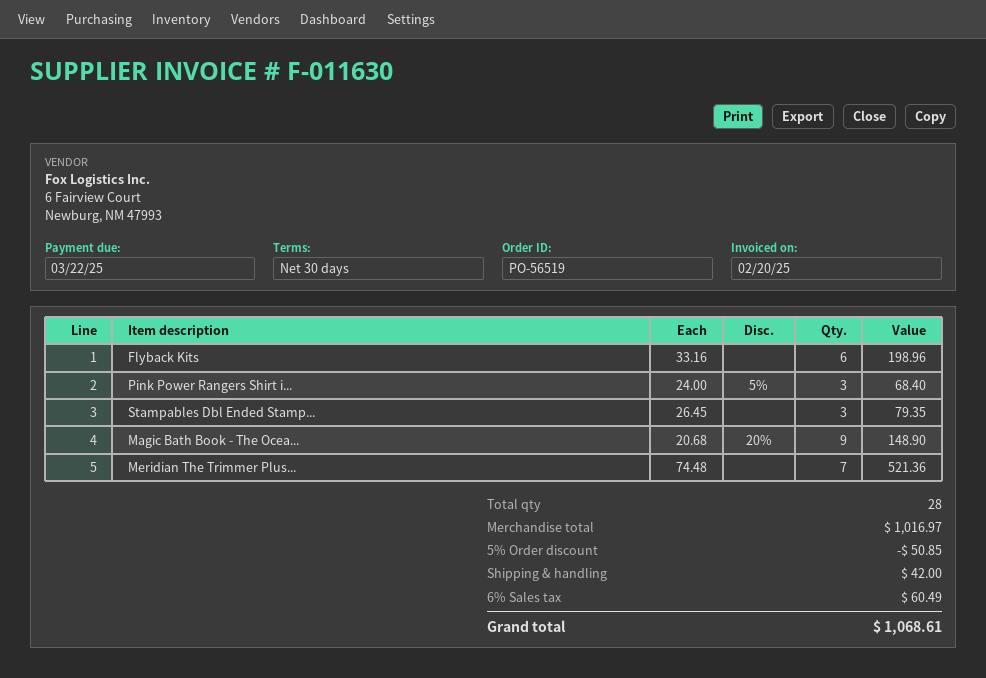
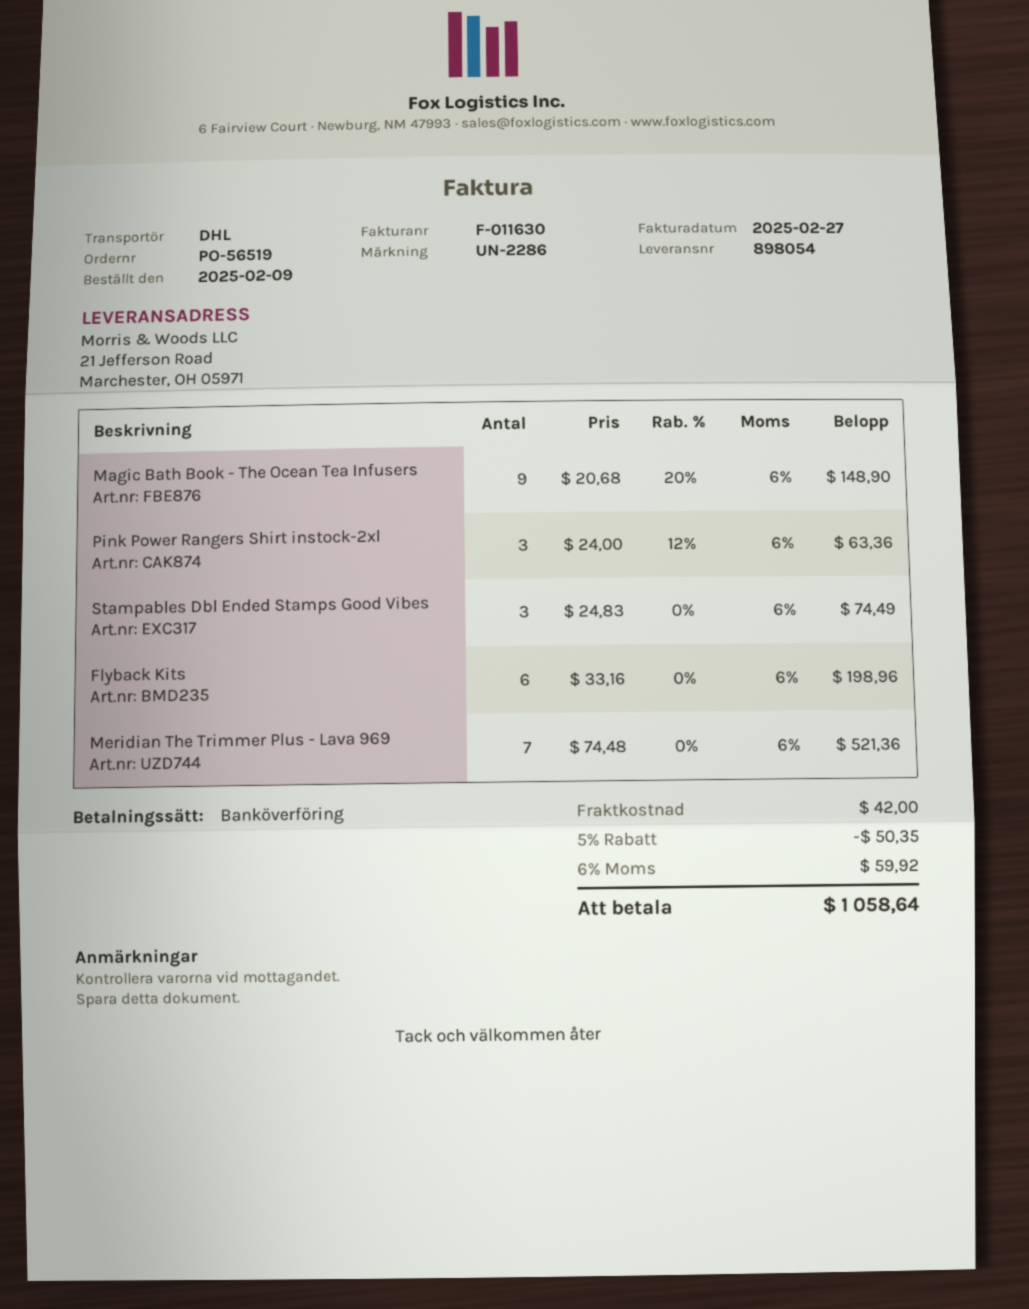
invoice date: 2025-02-20 -> 2025-02-27
Pink Power Rangers Shirt i...: 3 x 24.00 - 5% = 68.40 -> 3 x 24.00 - 12% = 63.36
Stampables Dbl Ended Stamp...: 3 x 26.45 = 79.35 -> 3 x 24.83 = 74.49
discount: 5% = 50.85 -> 5% = 50.35
tax: 6% = 60.49 -> 6% = 59.92
total: 1068.61 -> 1058.64

